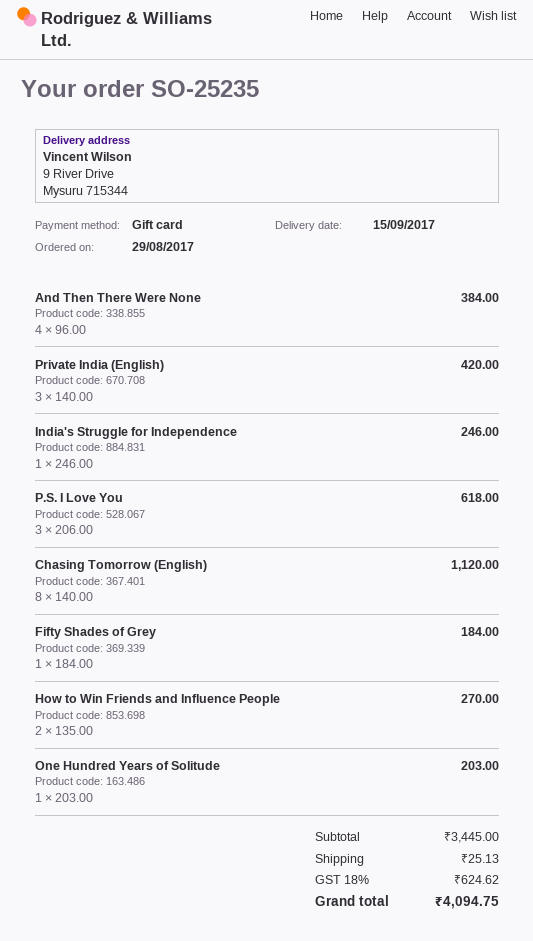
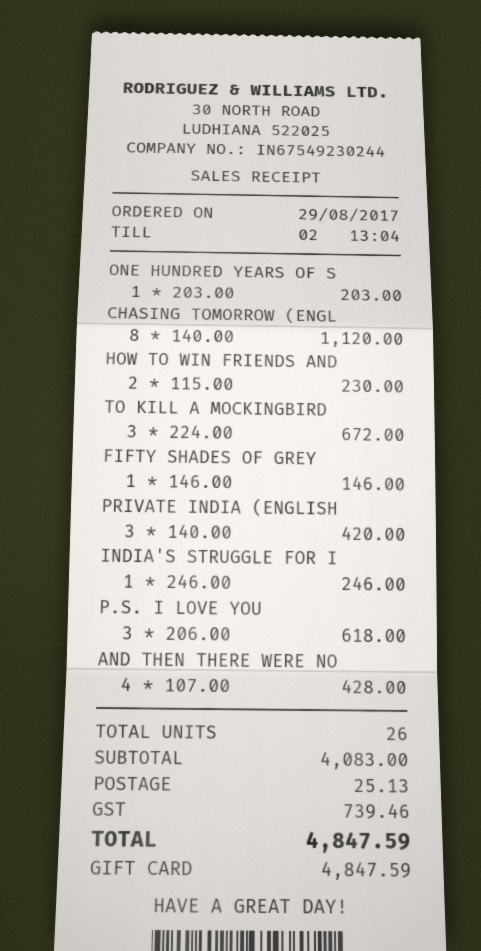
And Then There Were None: 4 x 96.00 = 384.00 -> 4 x 107.00 = 428.00
Fifty Shades of Grey: 1 x 184.00 = 184.00 -> 1 x 146.00 = 146.00
How to Win Friends and Influence People: 2 x 135.00 = 270.00 -> 2 x 115.00 = 230.00
TO KILL A MOCKINGBIRD: none -> 3 x 224.00 = 672.00
subtotal: 3445.00 -> 4083.00
tax: 624.62 -> 739.46
total: 4094.75 -> 4847.59

